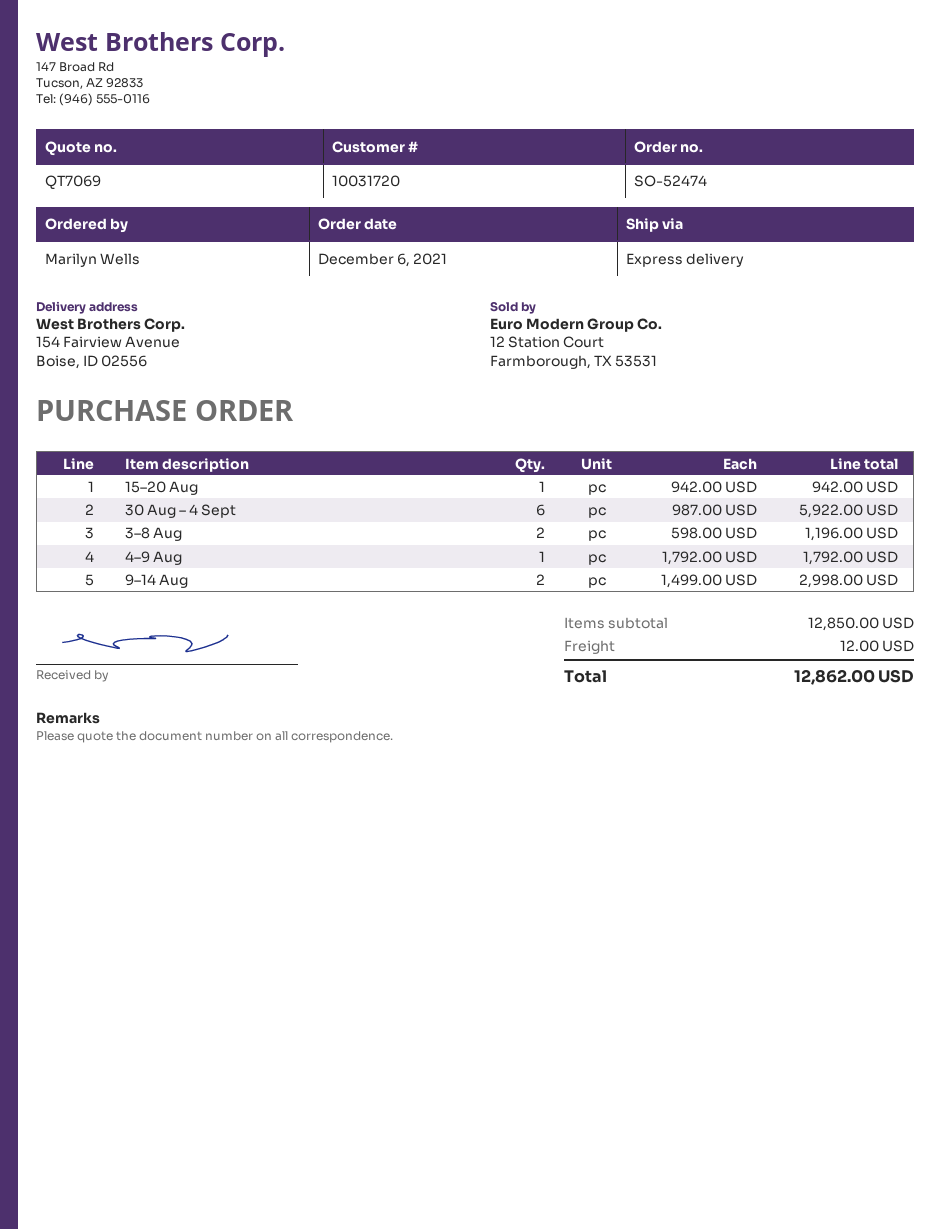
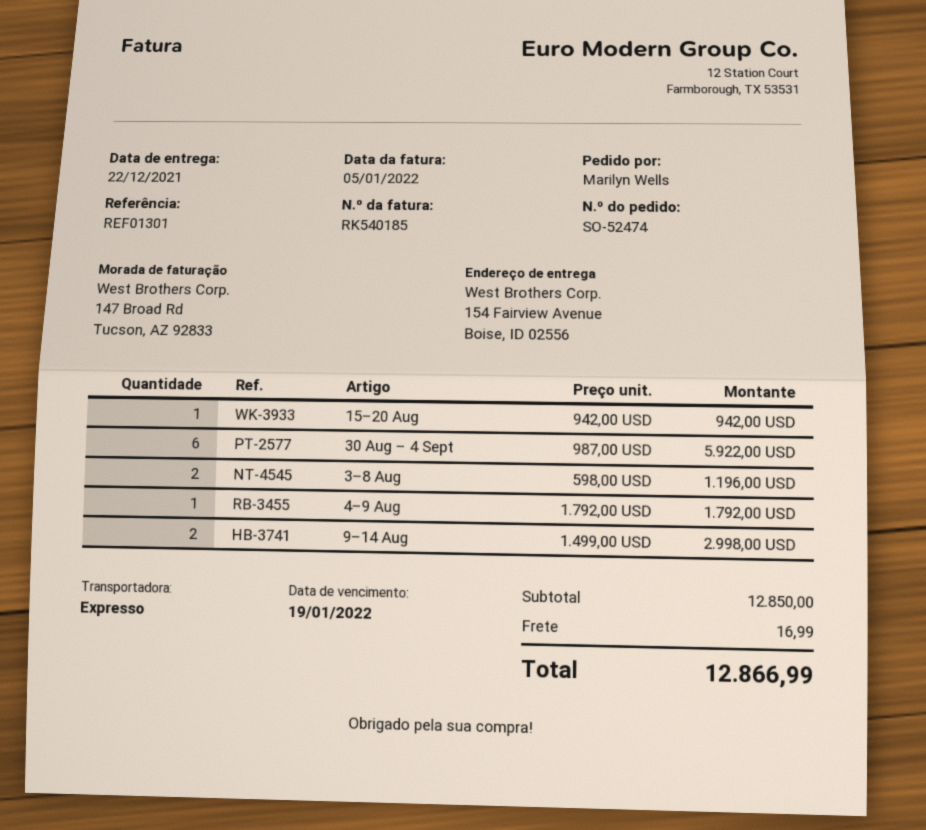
shipping: 12.00 -> 16.99
total: 12862.00 -> 12866.99

